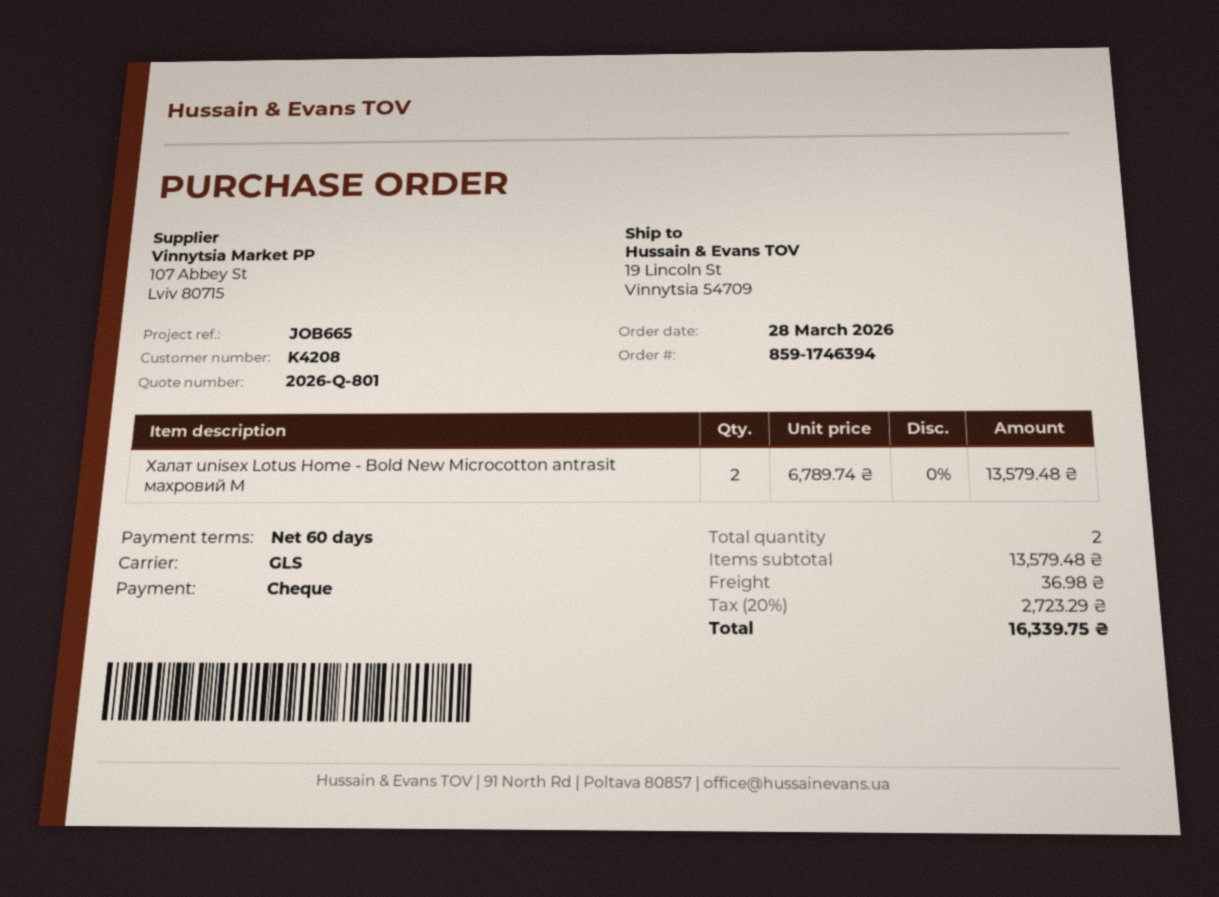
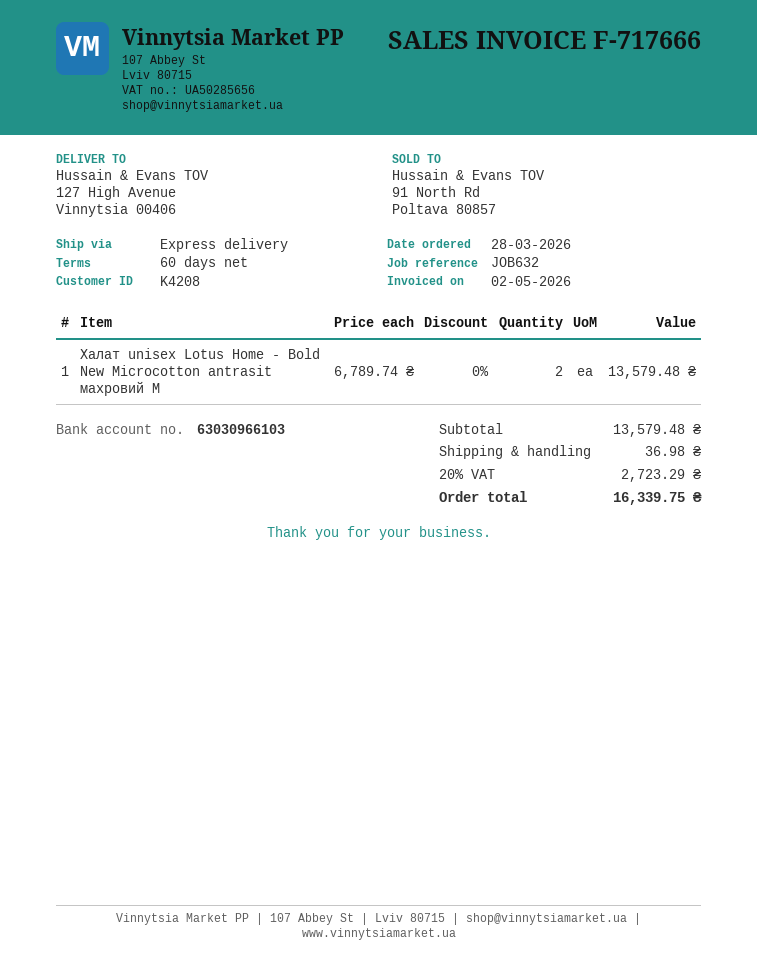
reference: JOB665 -> JOB632
shipping method: GLS -> express
ship to: 19 Lincoln St, Vinnytsia 54709 -> 127 High Avenue, Vinnytsia 00406

